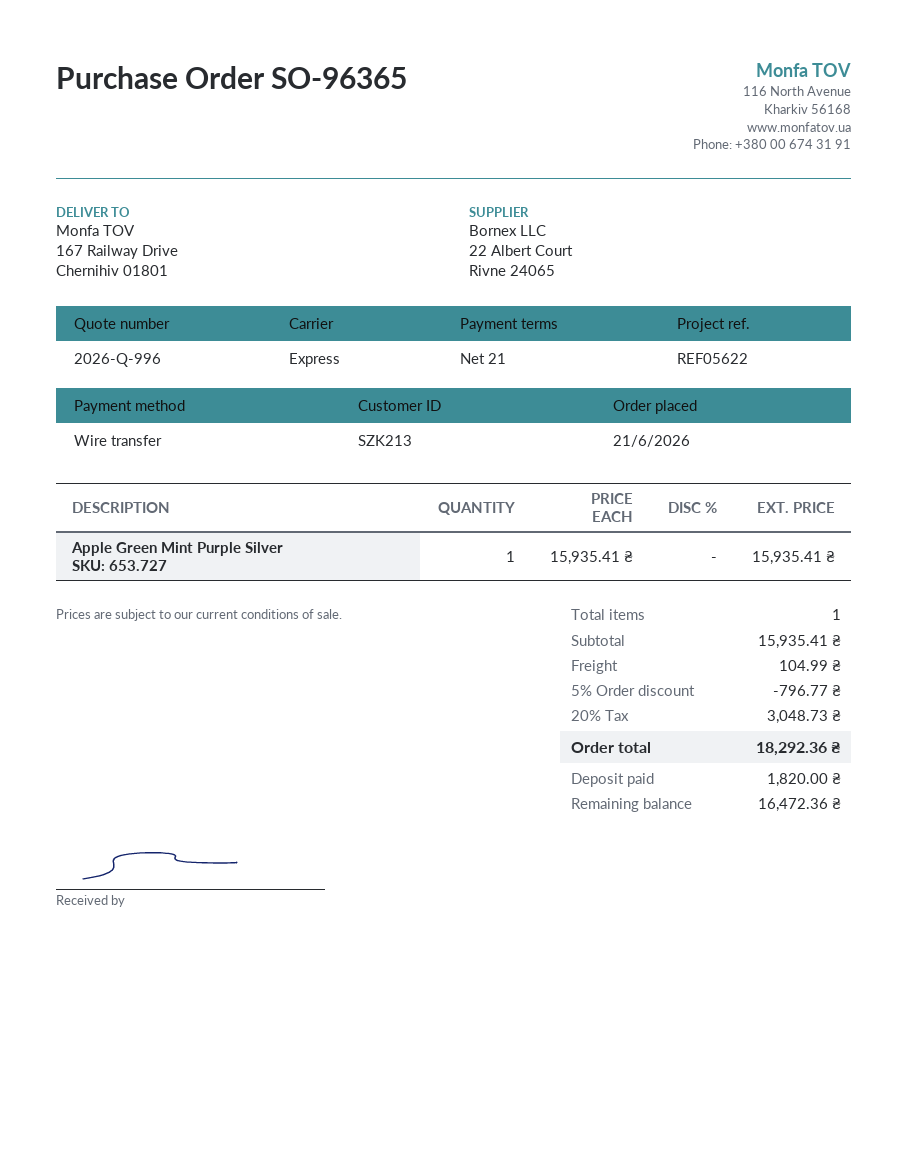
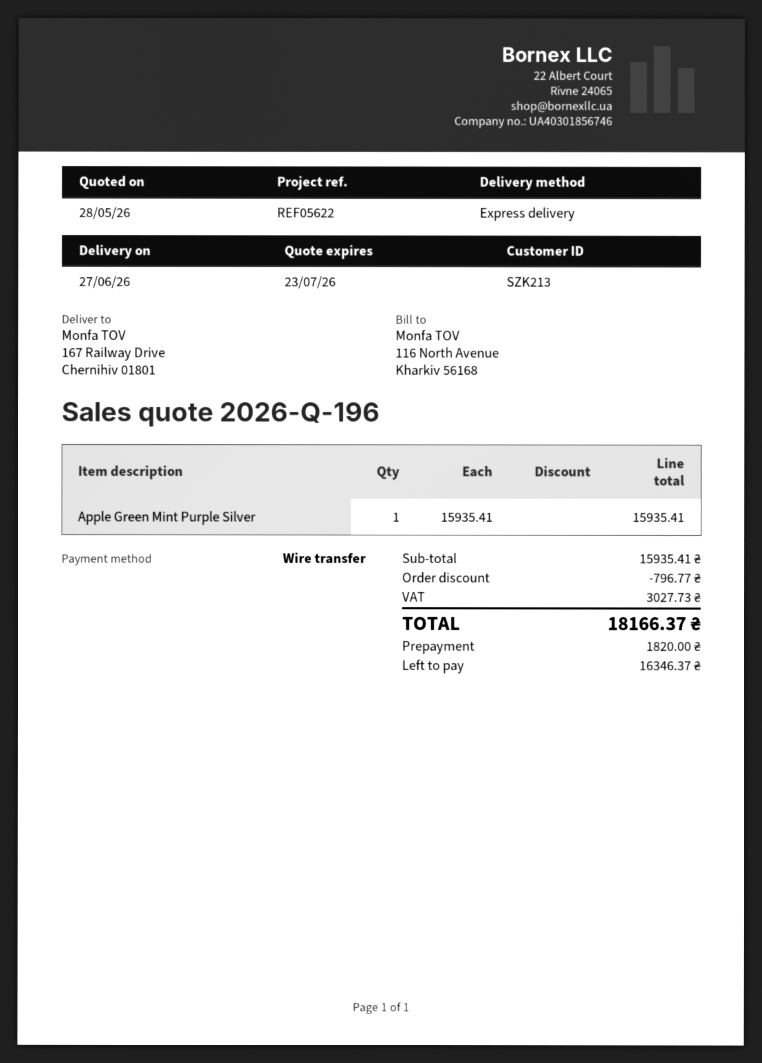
quote number: 2026-Q-996 -> 2026-Q-196
shipping: 104.99 -> none
tax: 3048.73 -> 3027.73
total: 18292.36 -> 18166.37
balance: 16472.36 -> 16346.37

